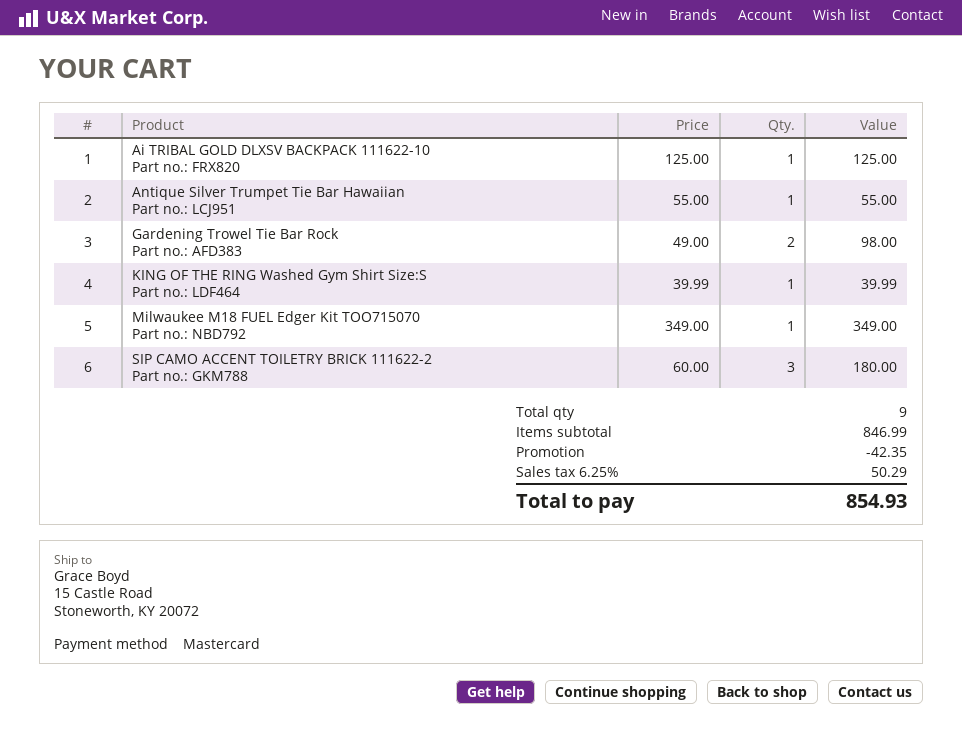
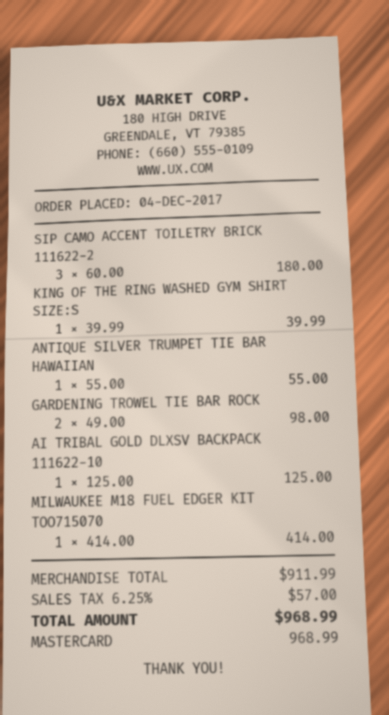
Milwaukee M18 FUEL Edger Kit TOO715070: 1 x 349.00 = 349.00 -> 1 x 414.00 = 414.00
subtotal: 846.99 -> 911.99
discount: 42.35 -> none
tax: 6.25% = 50.29 -> 6.25% = 57.00
total: 854.93 -> 968.99

